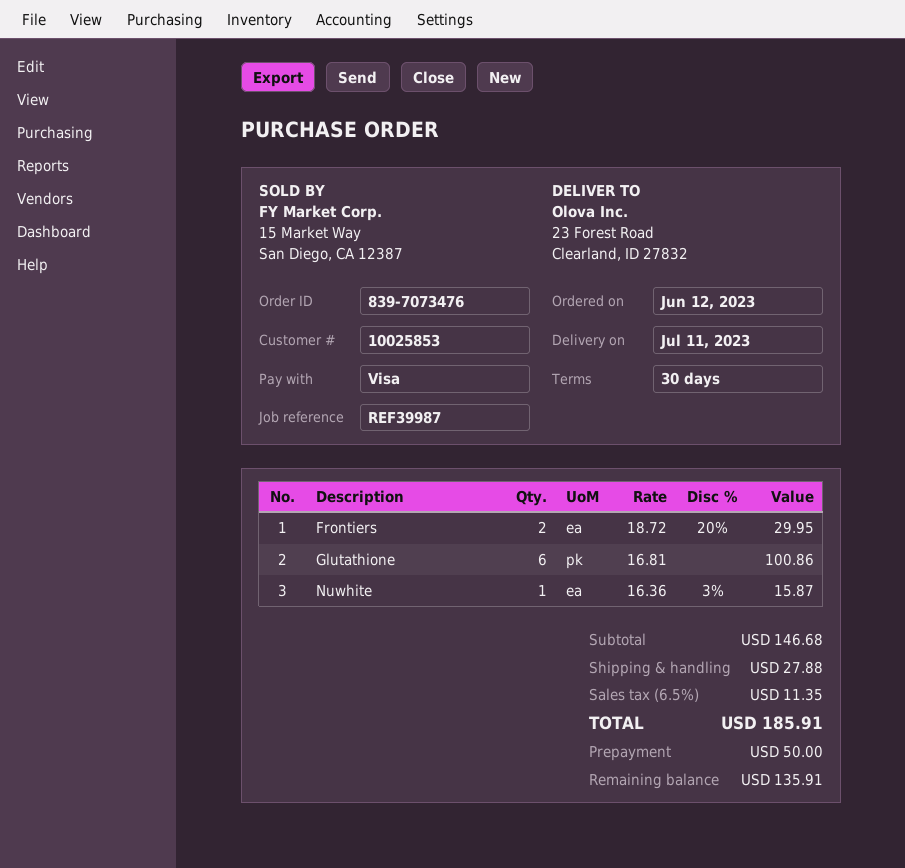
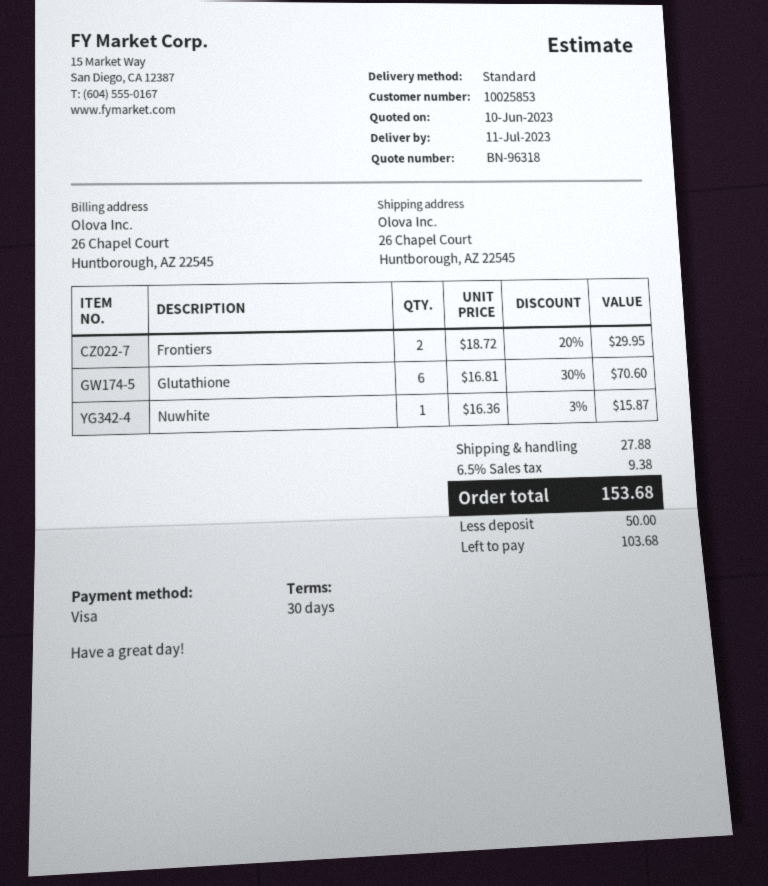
ship to: 23 Forest Road, Clearland, ID 27832 -> 26 Chapel Court, Huntborough, AZ 22545
Glutathione: 6 x 16.81 = 100.86 -> 6 x 16.81 - 30% = 70.60
tax: 6.5% = 11.35 -> 6.5% = 9.38
total: 185.91 -> 153.68
balance: 135.91 -> 103.68

